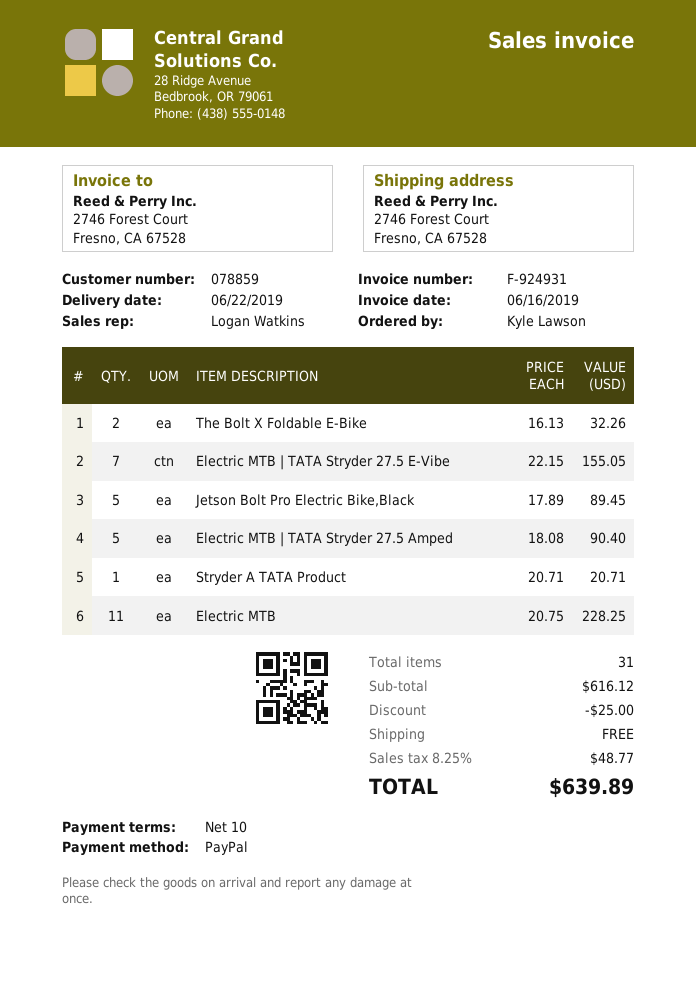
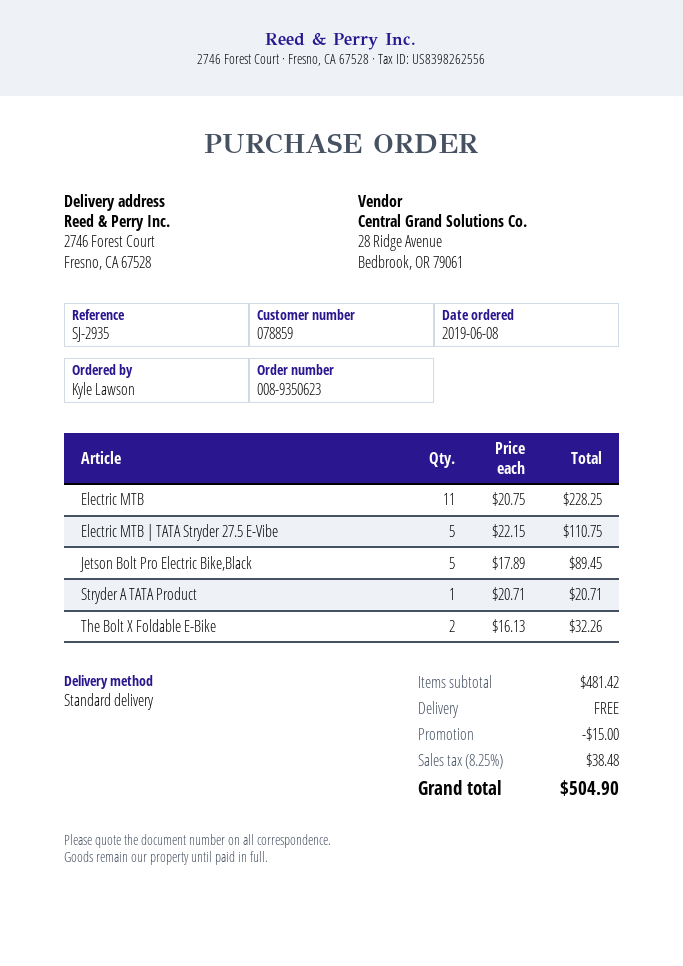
Electric MTB | TATA Stryder 27.5 E-Vibe: 7 x 22.15 = 155.05 -> 5 x 22.15 = 110.75
Electric MTB | TATA Stryder 27.5 Amped: 5 x 18.08 = 90.40 -> none
subtotal: 616.12 -> 481.42
discount: 25.00 -> 15.00
tax: 8.25% = 48.77 -> 8.25% = 38.48
total: 639.89 -> 504.90

